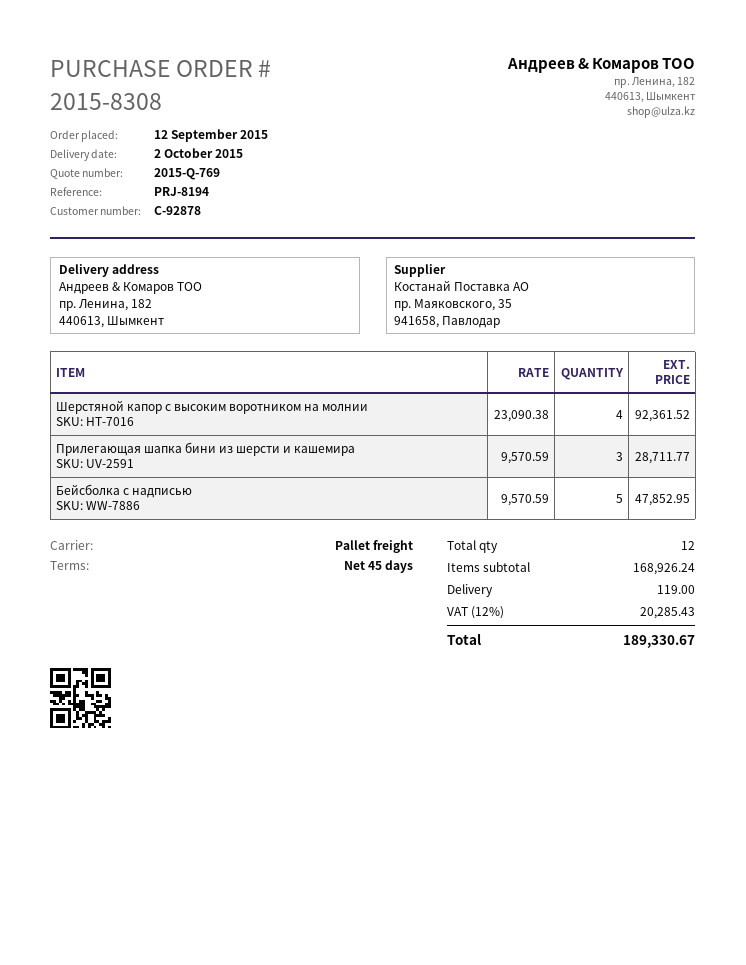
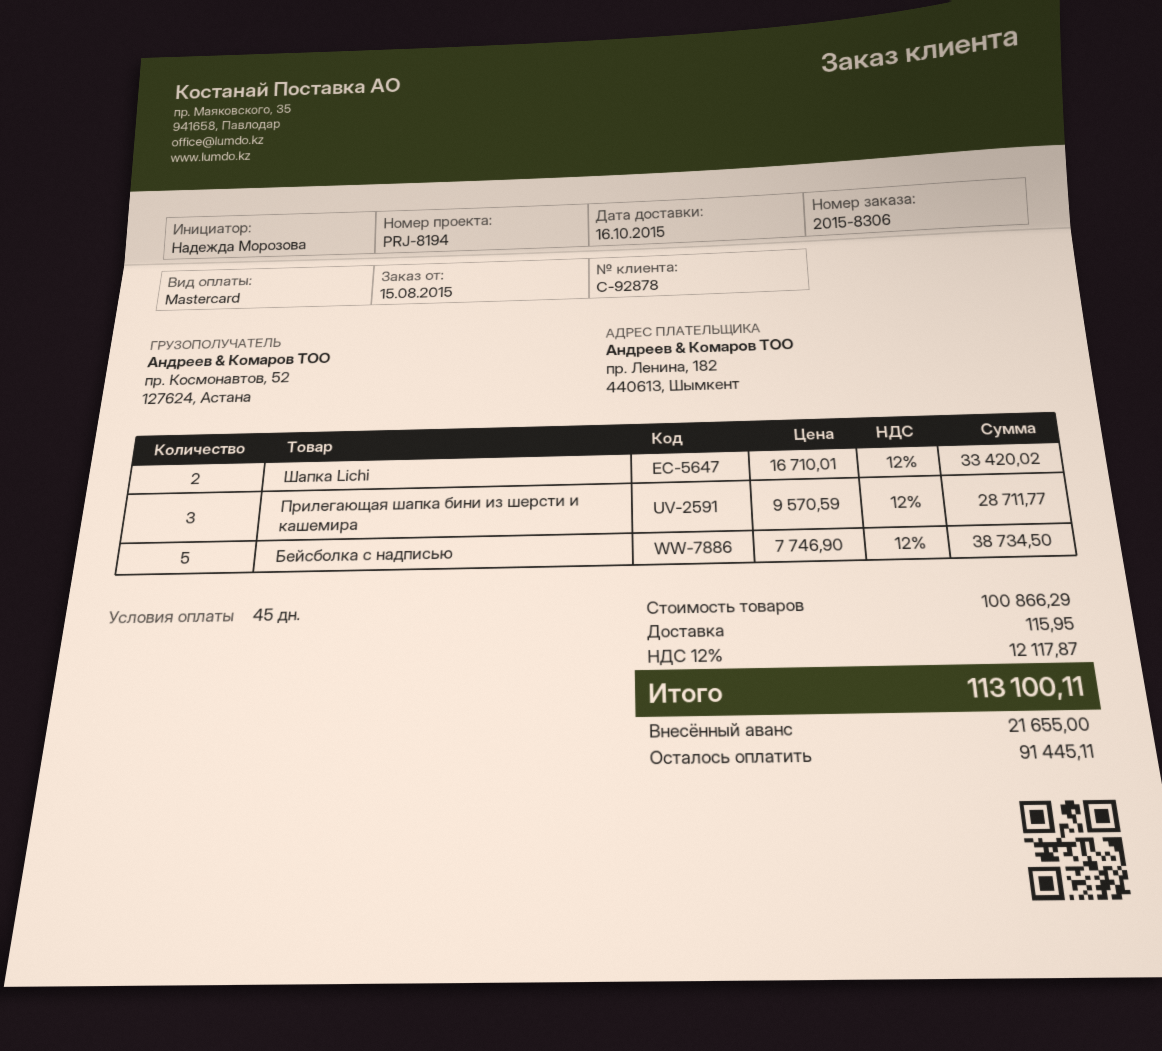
order number: 2015-8308 -> 2015-8306
order date: 2015-09-12 -> 2015-08-15
delivery date: 2015-10-02 -> 2015-10-16
ship to: пр. Ленина, 182, 440613, Шымкент -> пр. Космонавтов, 52, 127624, Астана
Шерстяной капор с высоким воротником на молнии: 4 x 23090.38 = 92361.52 -> none
Бейсболка с надписью: 5 x 9570.59 = 47852.95 -> 5 x 7746.90 = 38734.50
Шапка Lichi: none -> 2 x 16710.01 = 33420.02
subtotal: 168926.24 -> 100866.29
shipping: 119.00 -> 115.95
tax: 12% = 20285.43 -> 12% = 12117.87
total: 189330.67 -> 113100.11

